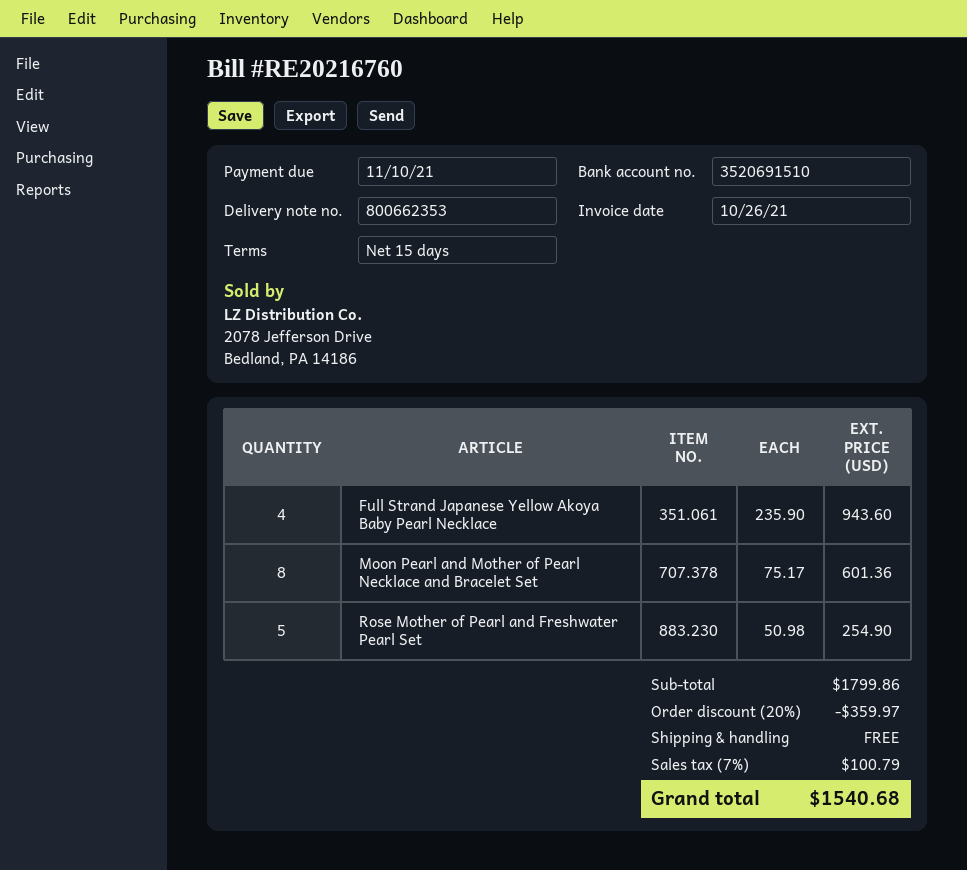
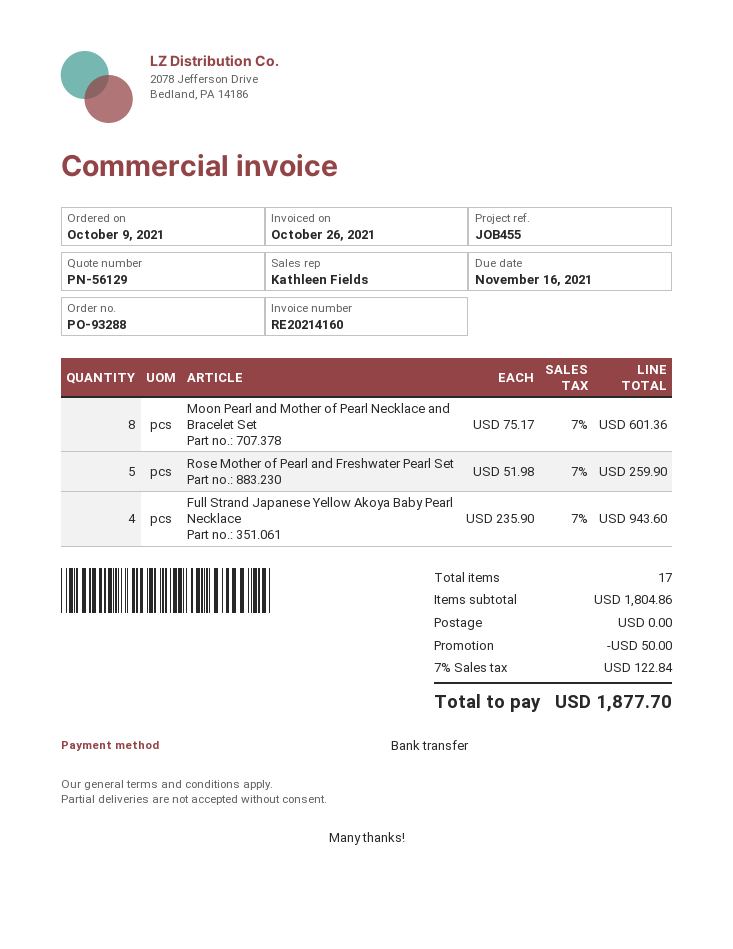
invoice number: RE20216760 -> RE20214160
due date: 2021-11-10 -> 2021-11-16
Rose Mother of Pearl and Freshwater Pearl Set: 5 x 50.98 = 254.90 -> 5 x 51.98 = 259.90
subtotal: 1799.86 -> 1804.86
discount: 359.97 -> 50.00
tax: 7% = 100.79 -> 7% = 122.84
total: 1540.68 -> 1877.70

